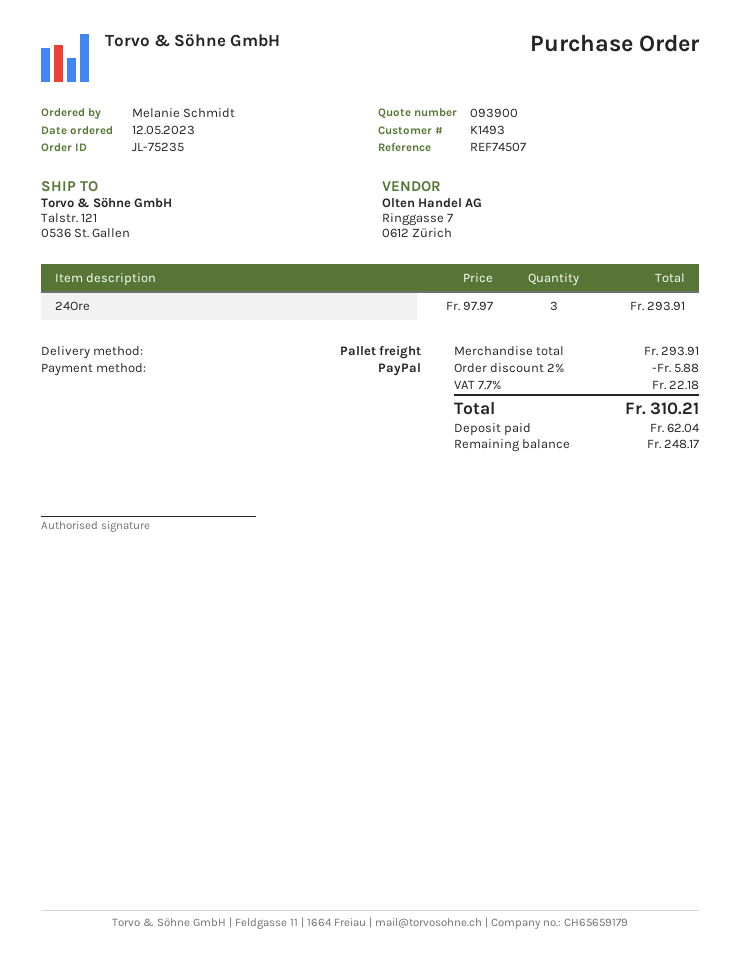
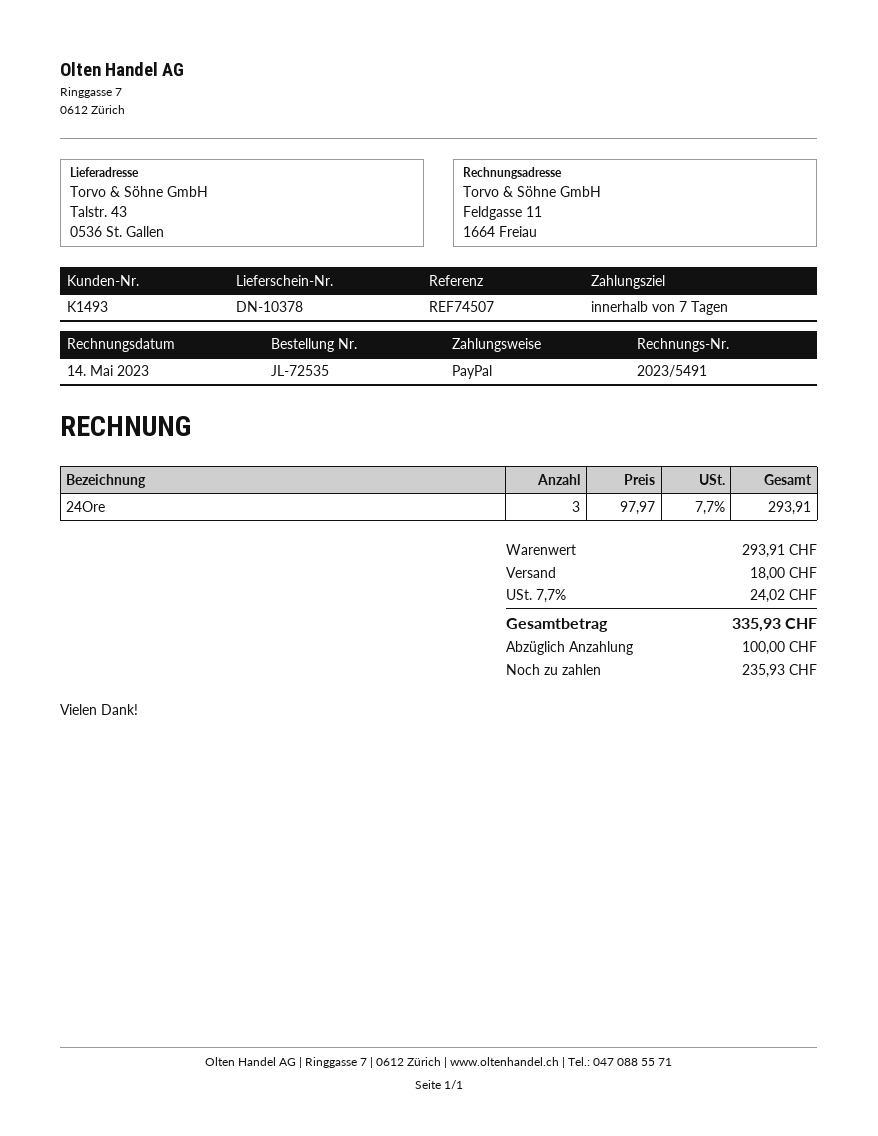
order number: JL-75235 -> JL-72535
ship to: Talstr. 121, 0536 St. Gallen -> Talstr. 43, 0536 St. Gallen
discount: 2% = 5.88 -> none
shipping: none -> 18.00
tax: 7.7% = 22.18 -> 7.7% = 24.02
total: 310.21 -> 335.93
deposit: 62.04 -> 100.00
balance: 248.17 -> 235.93

